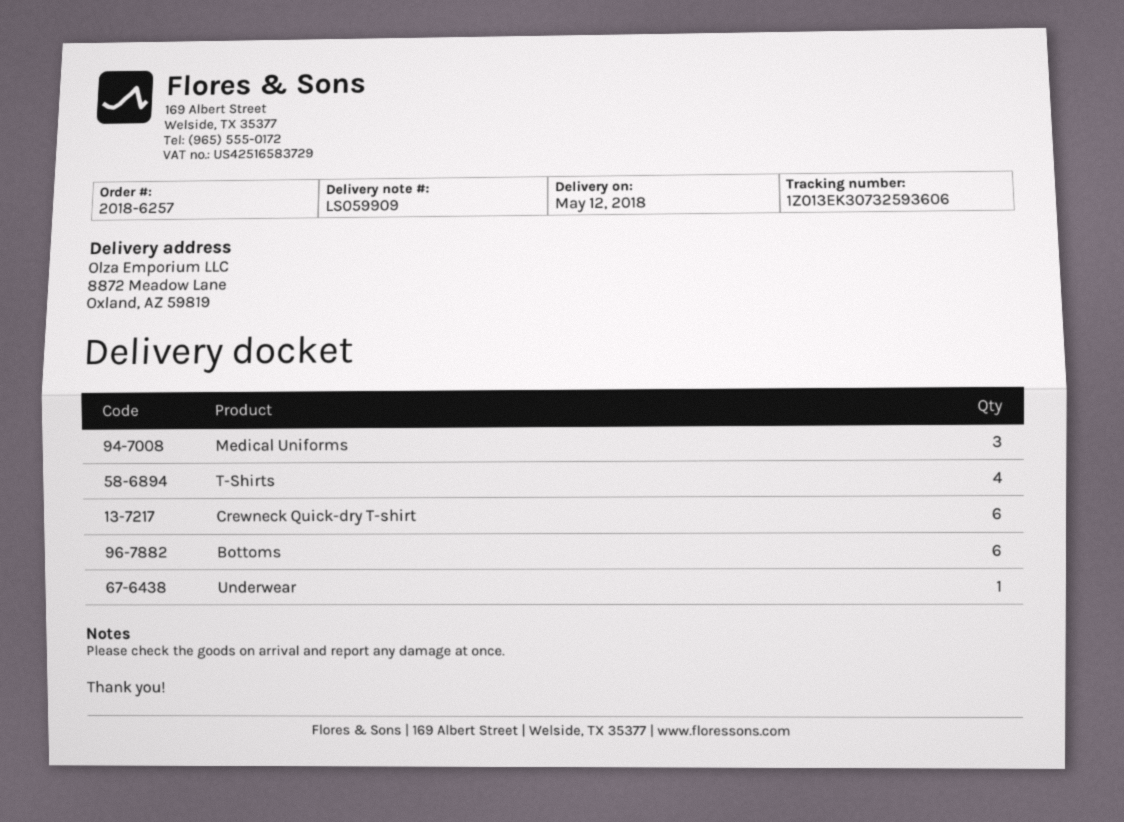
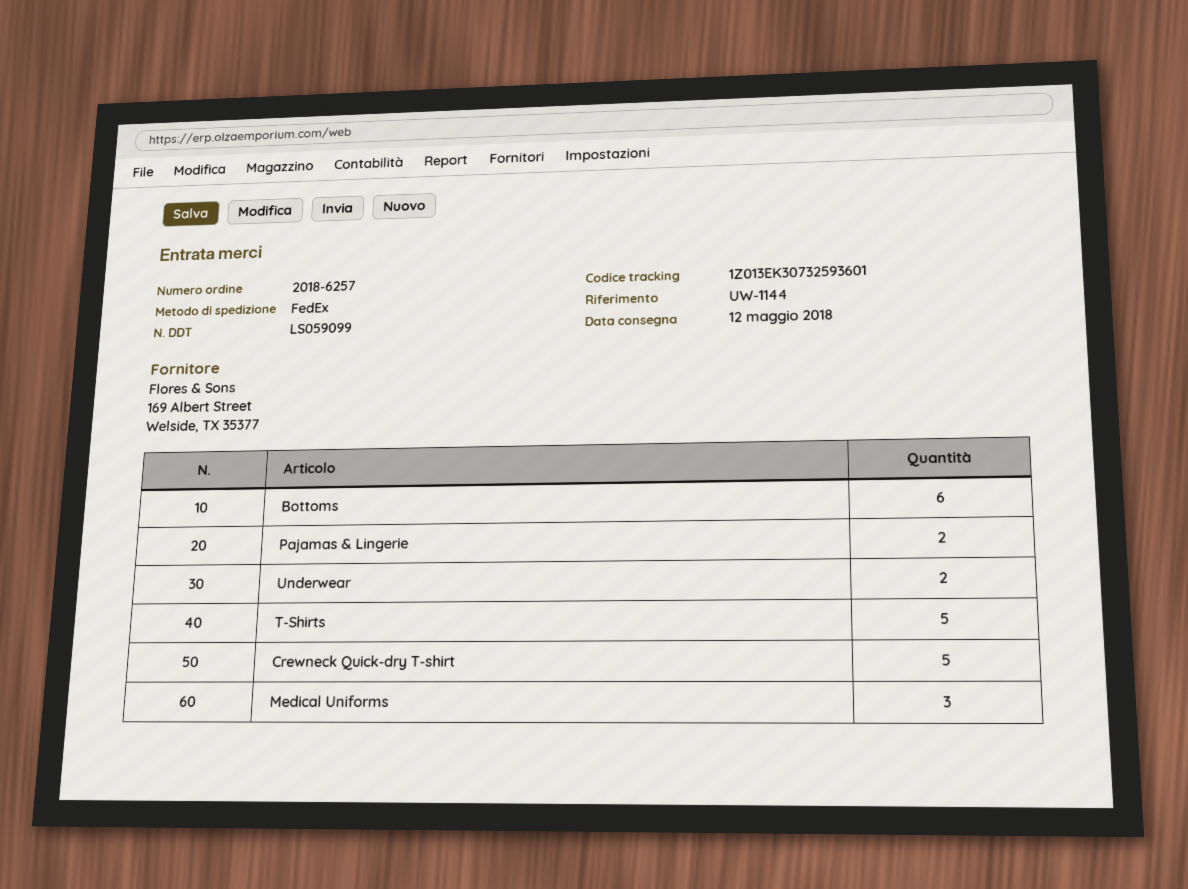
delivery note number: LS059909 -> LS059099
tracking number: 1Z013EK30732593606 -> 1Z013EK30732593601
T-Shirts: 4 -> 5
Crewneck Quick-dry T-shirt: 6 -> 5
Underwear: 1 -> 2
Pajamas & Lingerie: none -> 2

